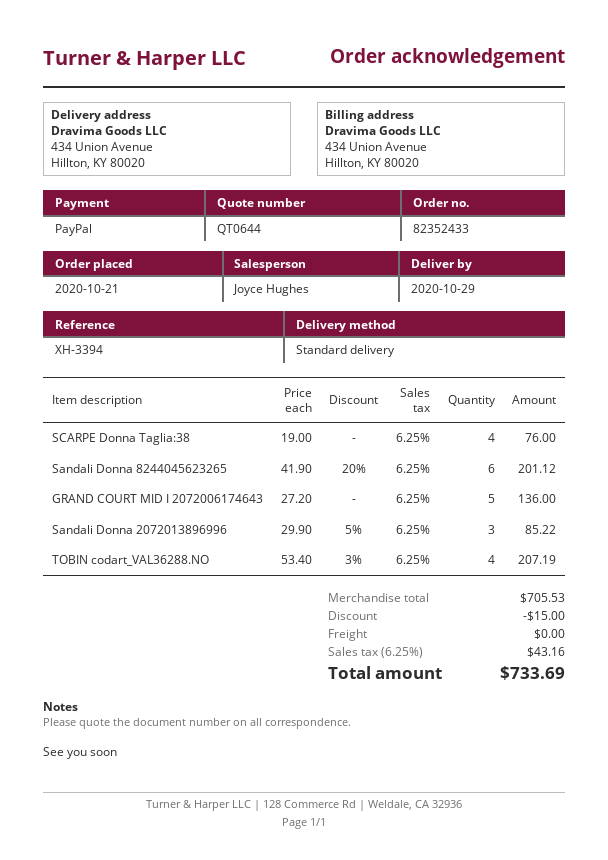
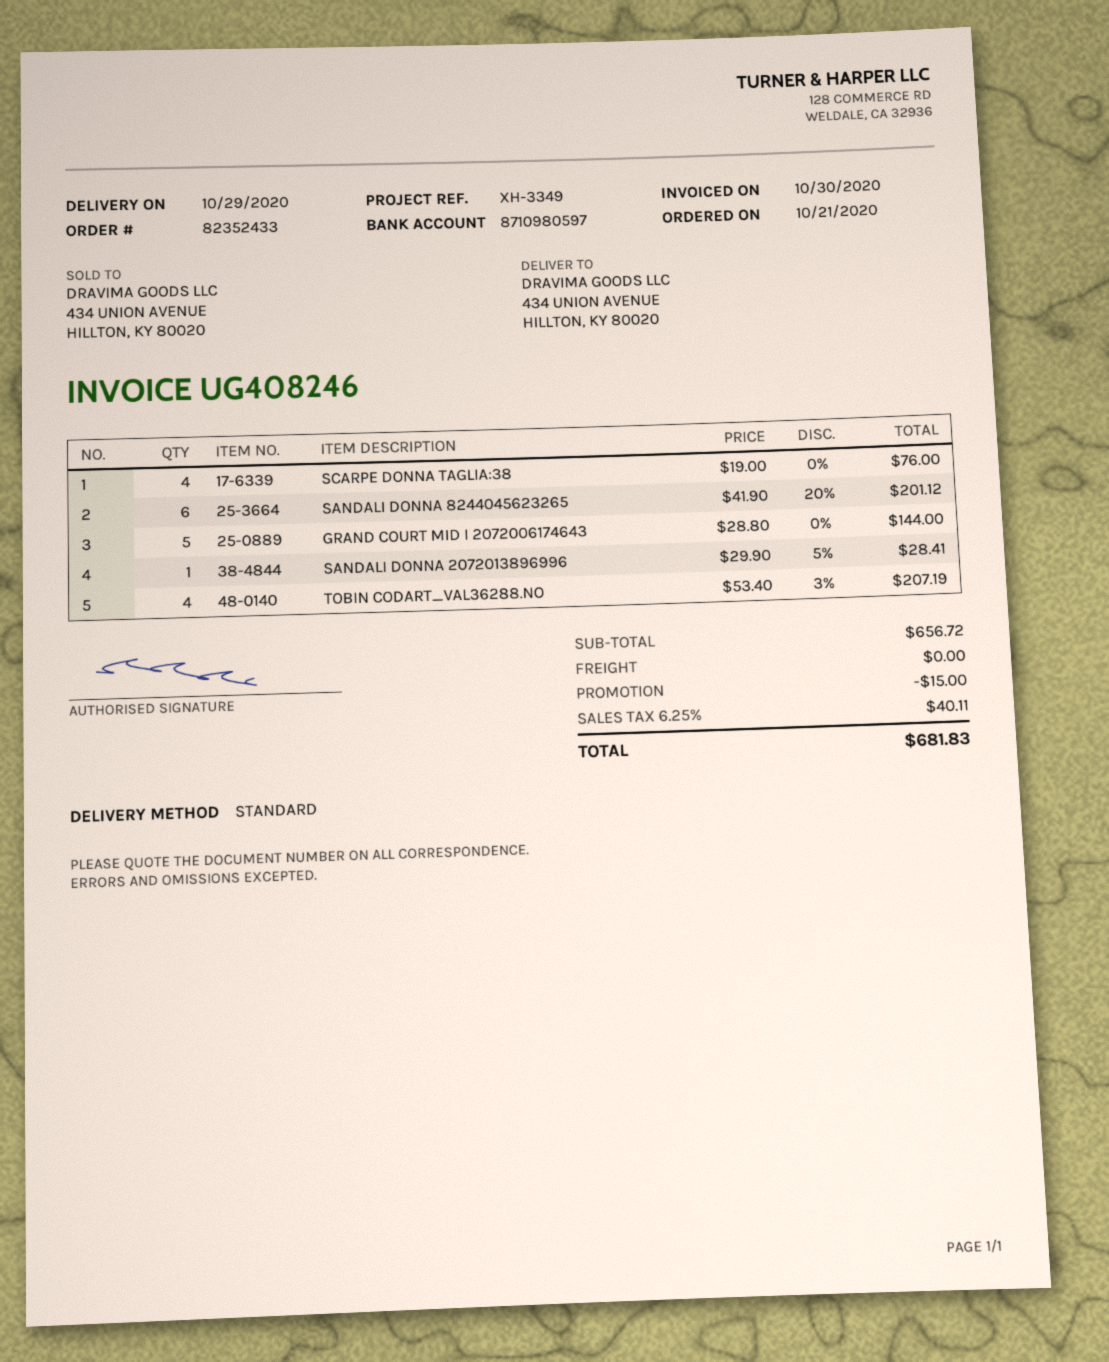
reference: XH-3394 -> XH-3349
GRAND COURT MID I 2072006174643: 5 x 27.20 = 136.00 -> 5 x 28.80 = 144.00
Sandali Donna 2072013896996: 3 x 29.90 - 5% = 85.22 -> 1 x 29.90 - 5% = 28.41
subtotal: 705.53 -> 656.72
tax: 6.25% = 43.16 -> 6.25% = 40.11
total: 733.69 -> 681.83

